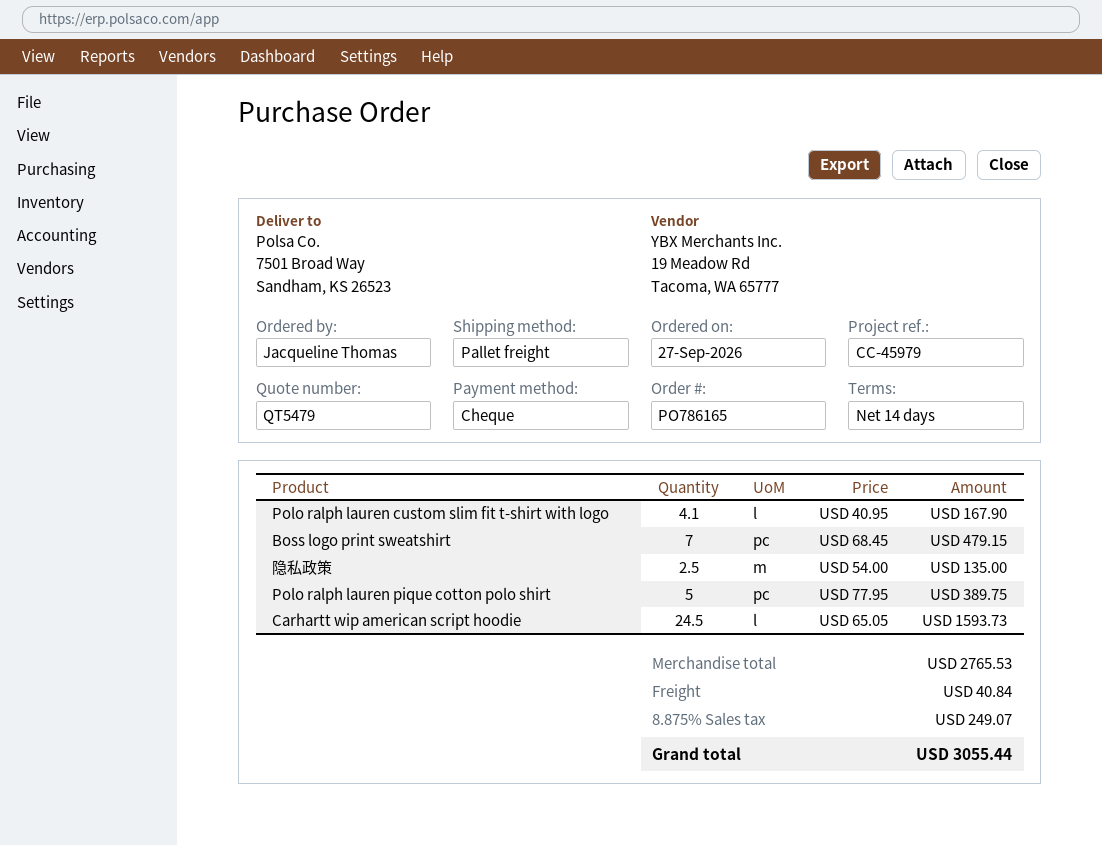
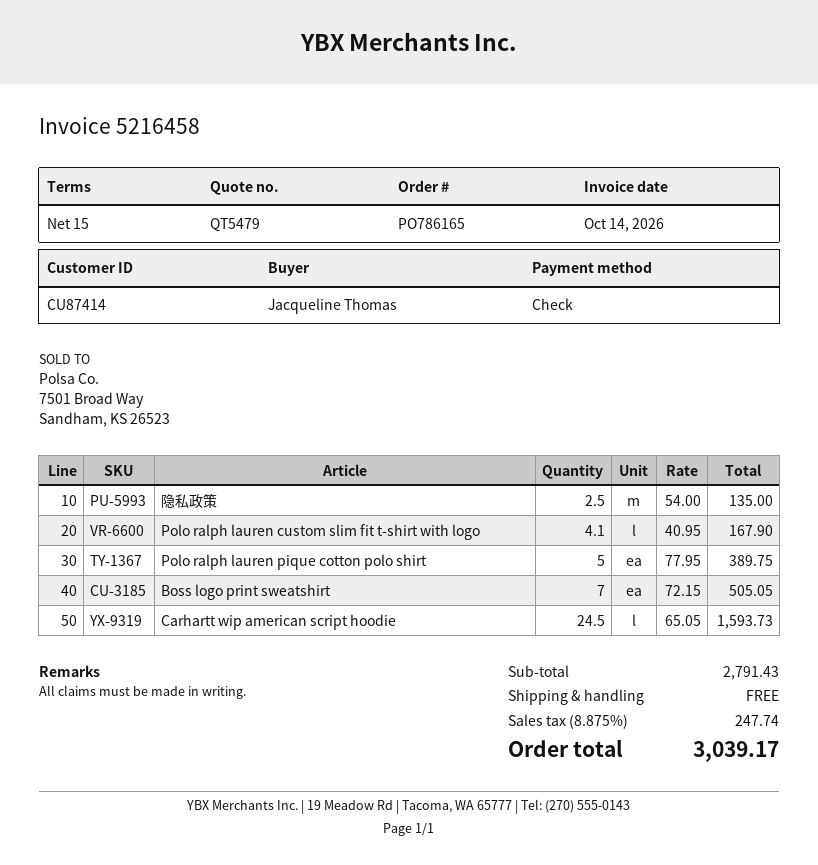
payment terms: 14 days -> 15 days
Boss logo print sweatshirt: 7 x 68.45 = 479.15 -> 7 x 72.15 = 505.05
subtotal: 2765.53 -> 2791.43
shipping: 40.84 -> 0.00
tax: 8.875% = 249.07 -> 8.875% = 247.74
total: 3055.44 -> 3039.17

